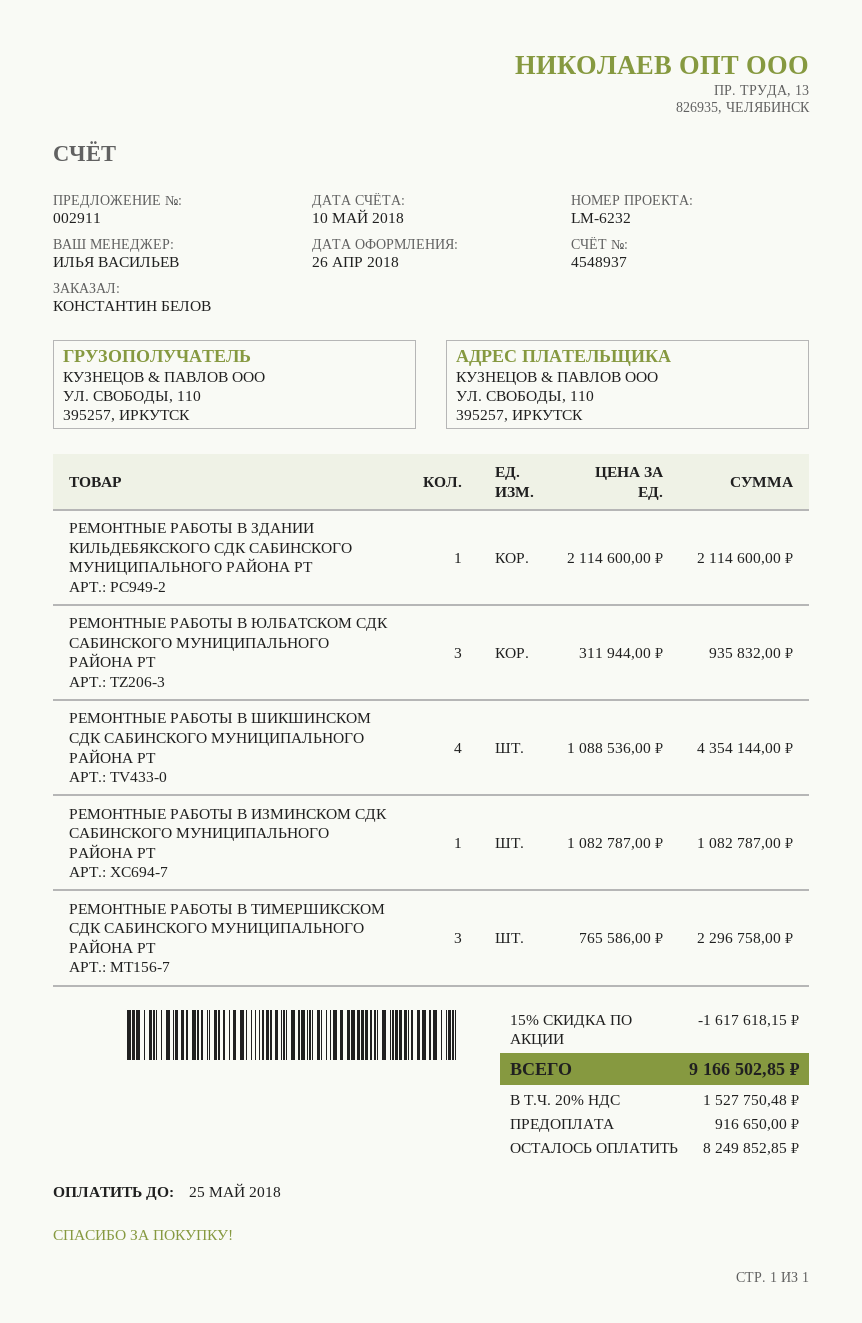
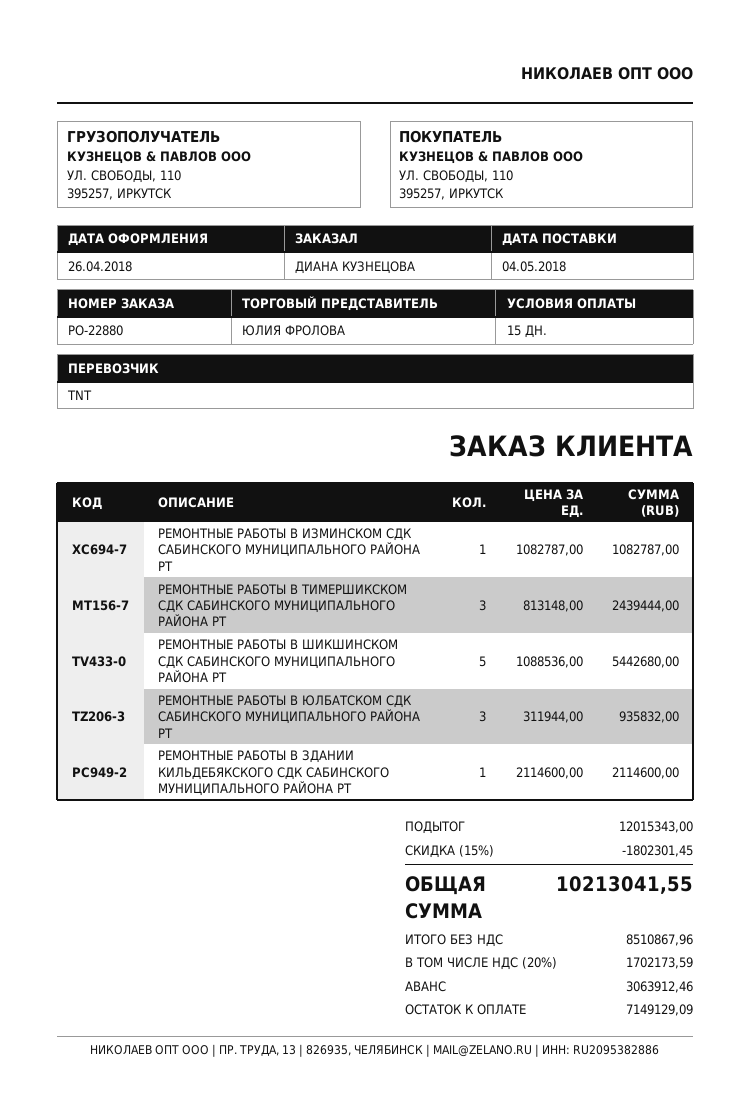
ordered by: КОНСТАНТИН БЕЛОВ -> ДИАНА КУЗНЕЦОВА
sales rep: ИЛЬЯ ВАСИЛЬЕВ -> ЮЛИЯ ФРОЛОВА
РЕМОНТНЫЕ РАБОТЫ В ШИКШИНСКОМ СДК САБИНСКОГО МУНИЦИПАЛЬНОГО РАЙОНА РТ: 4 x 1088536.00 = 4354144.00 -> 5 x 1088536.00 = 5442680.00
РЕМОНТНЫЕ РАБОТЫ В ТИМЕРШИКСКОМ СДК САБИНСКОГО МУНИЦИПАЛЬНОГО РАЙОНА РТ: 3 x 765586.00 = 2296758.00 -> 3 x 813148.00 = 2439444.00
discount: 15% = 1617618.15 -> 15% = 1802301.45
tax: 20% = 1527750.48 -> 20% = 1702173.59
total: 9166502.85 -> 10213041.55
deposit: 916650.00 -> 3063912.46
balance: 8249852.85 -> 7149129.09

